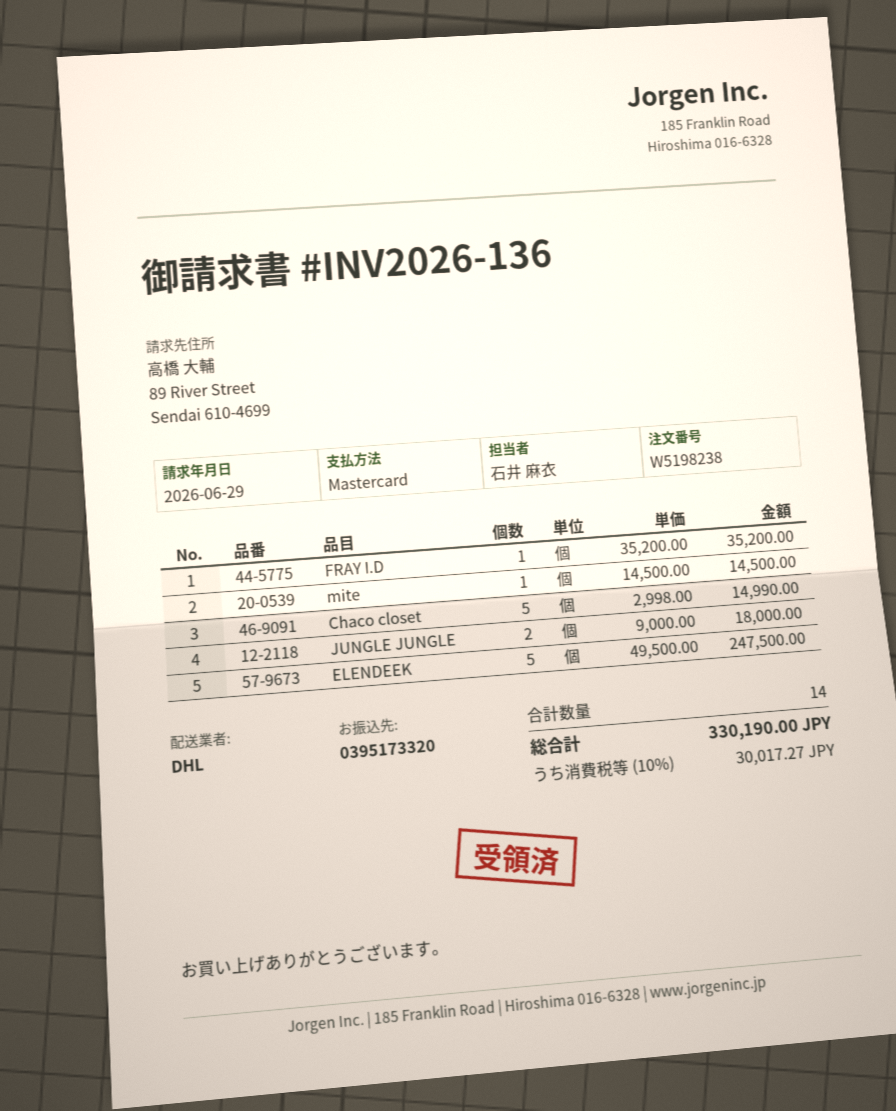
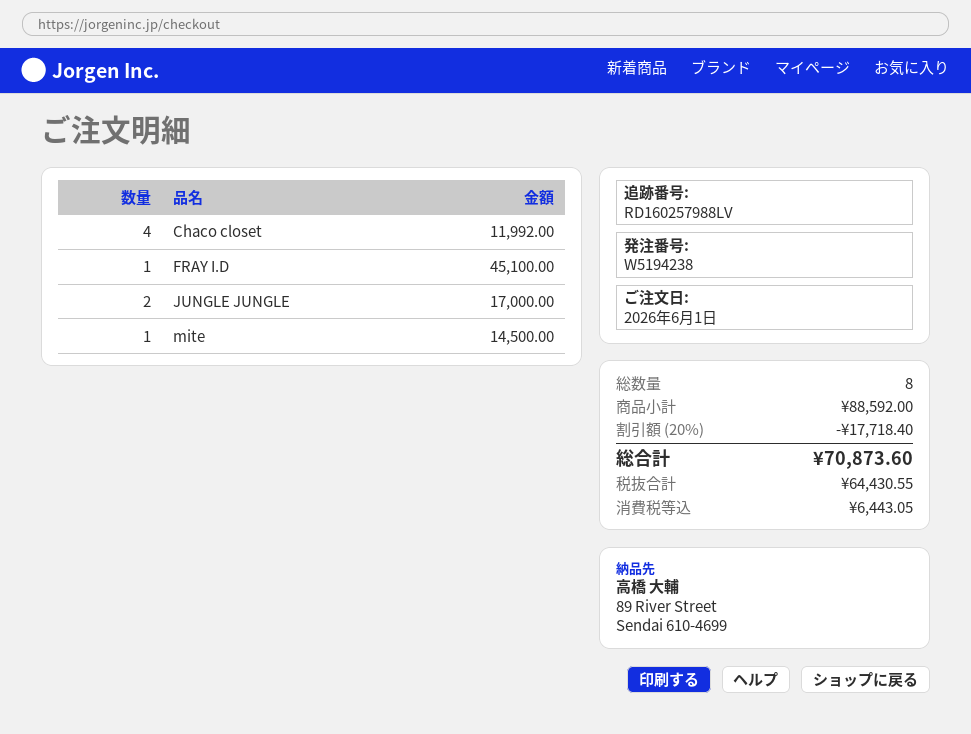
order number: W5198238 -> W5194238
FRAY I.D: 1 for 35200.00 -> 1 for 45100.00
Chaco closet: 5 for 14990.00 -> 4 for 11992.00
JUNGLE JUNGLE: 2 for 18000.00 -> 2 for 17000.00
ELENDEEK: 5 for 247500.00 -> none
total quantity: 14 -> 8
discount: none -> 20% = 17718.40
tax: 30017.27 -> 6443.05
total: 330190.00 -> 70873.60

